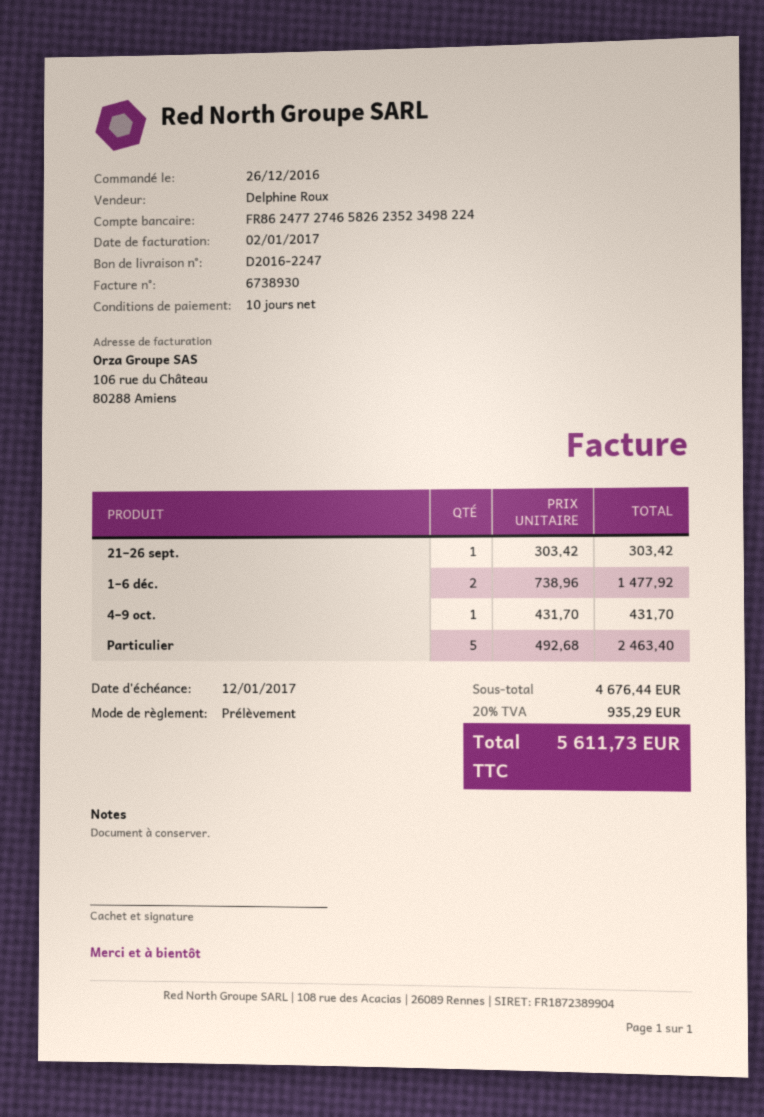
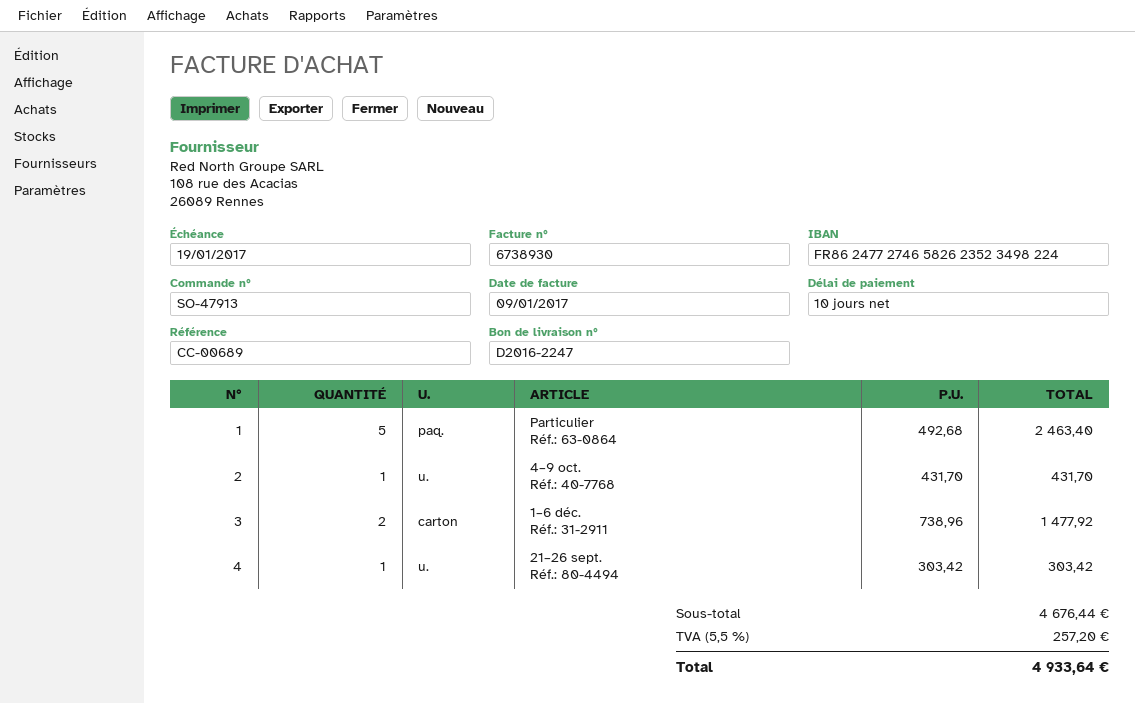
invoice date: 2017-01-02 -> 2017-01-09
due date: 2017-01-12 -> 2017-01-19
tax: 20% = 935.29 -> 5.5% = 257.20
total: 5611.73 -> 4933.64

